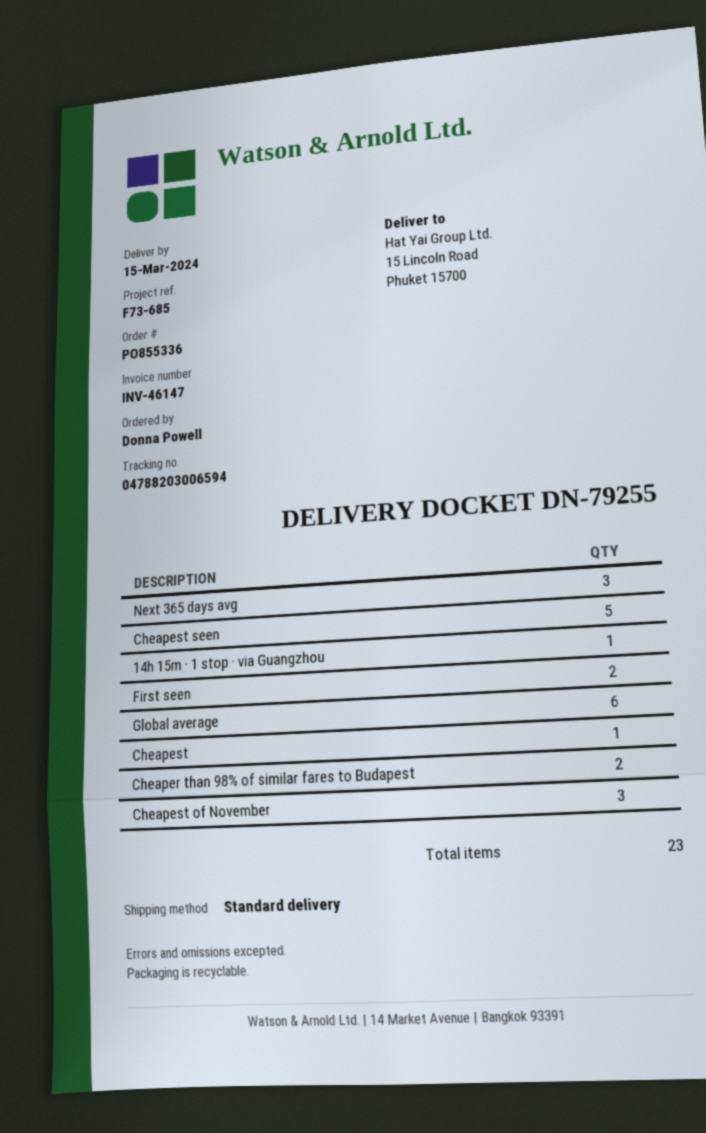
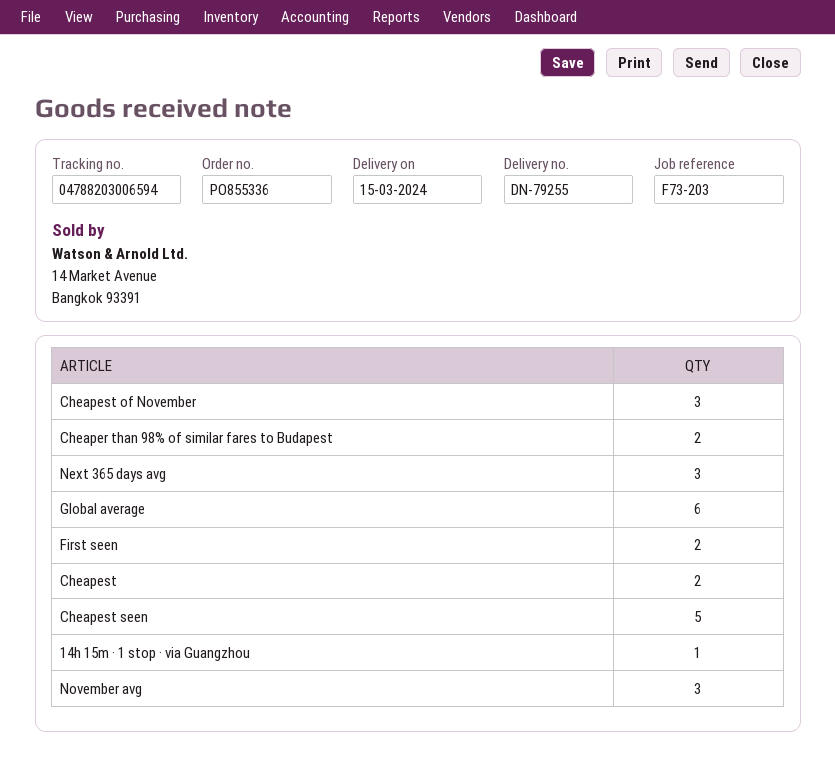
reference: F73-685 -> F73-203
Cheapest: 1 -> 2
November avg: none -> 3

